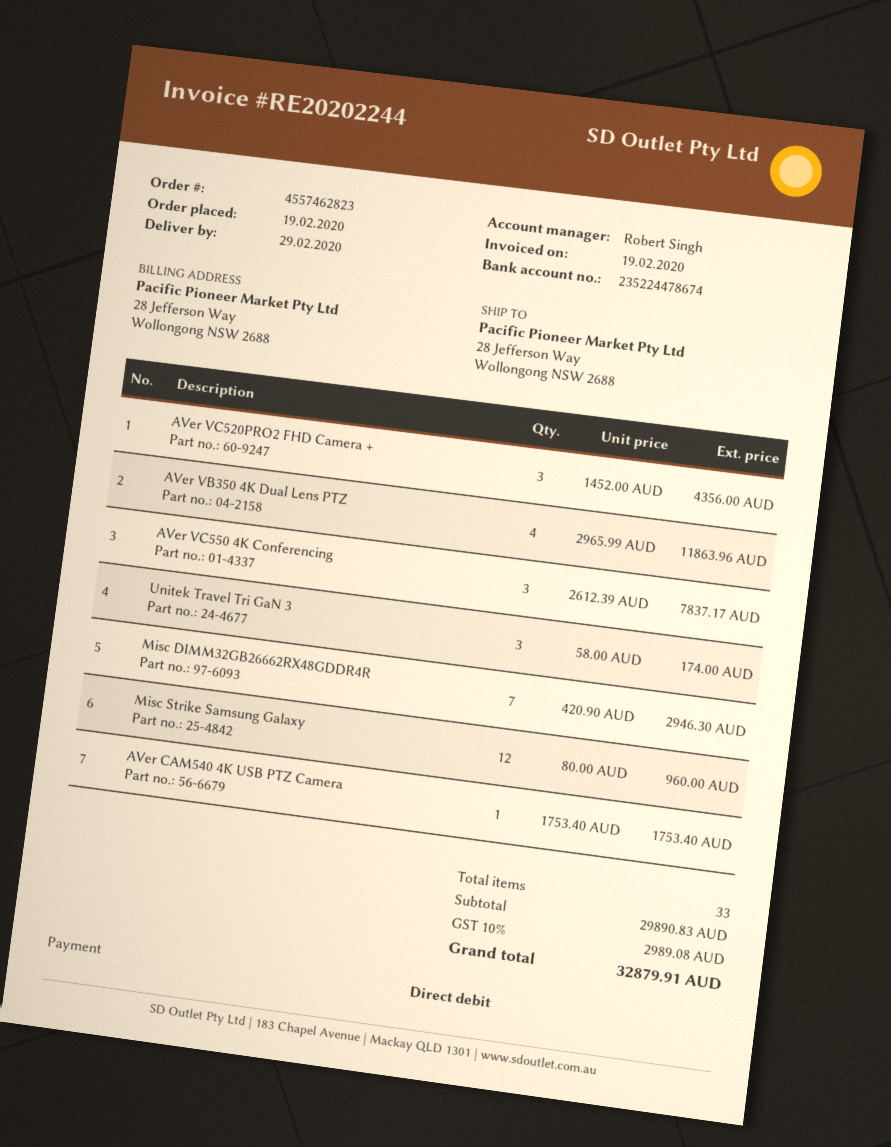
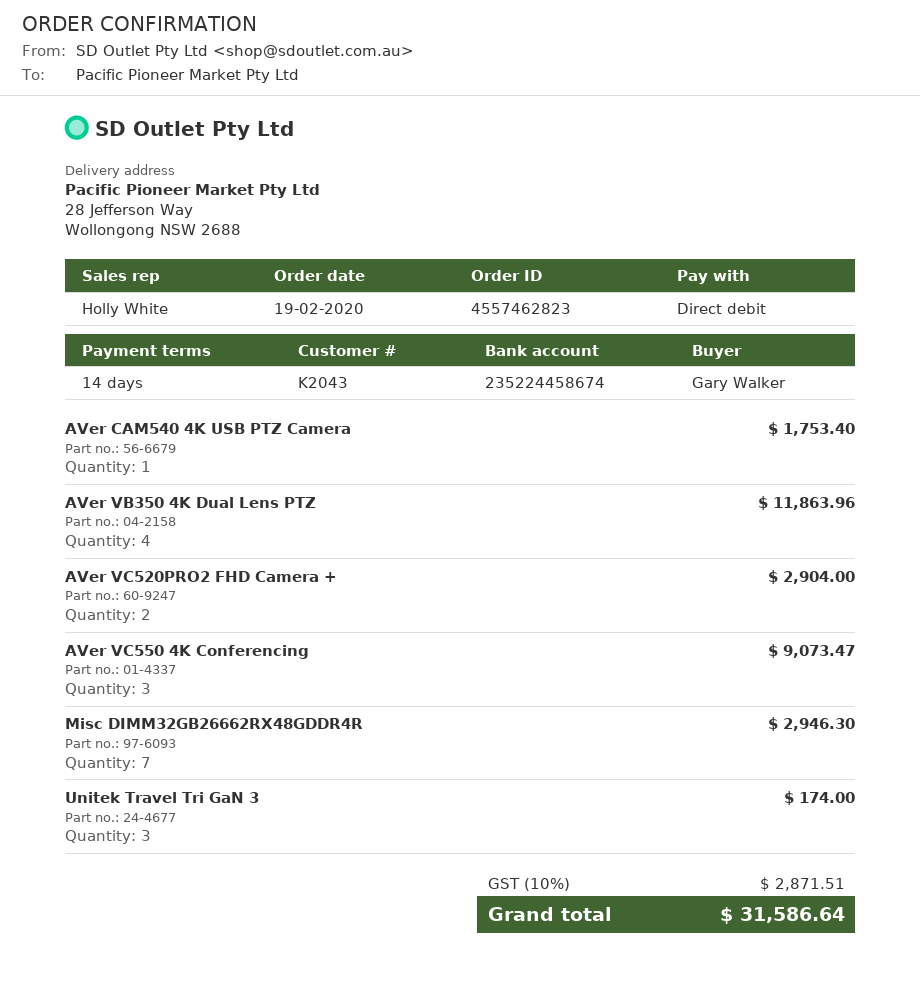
sales rep: Robert Singh -> Holly White
bank account: 235224478674 -> 235224458674
AVer VC520PRO2 FHD Camera +: 3 for 4356.00 -> 2 for 2904.00
AVer VC550 4K Conferencing: 3 for 7837.17 -> 3 for 9073.47
Misc Strike Samsung Galaxy: 12 for 960.00 -> none
tax: 10% = 2989.08 -> 10% = 2871.51
total: 32879.91 -> 31586.64

